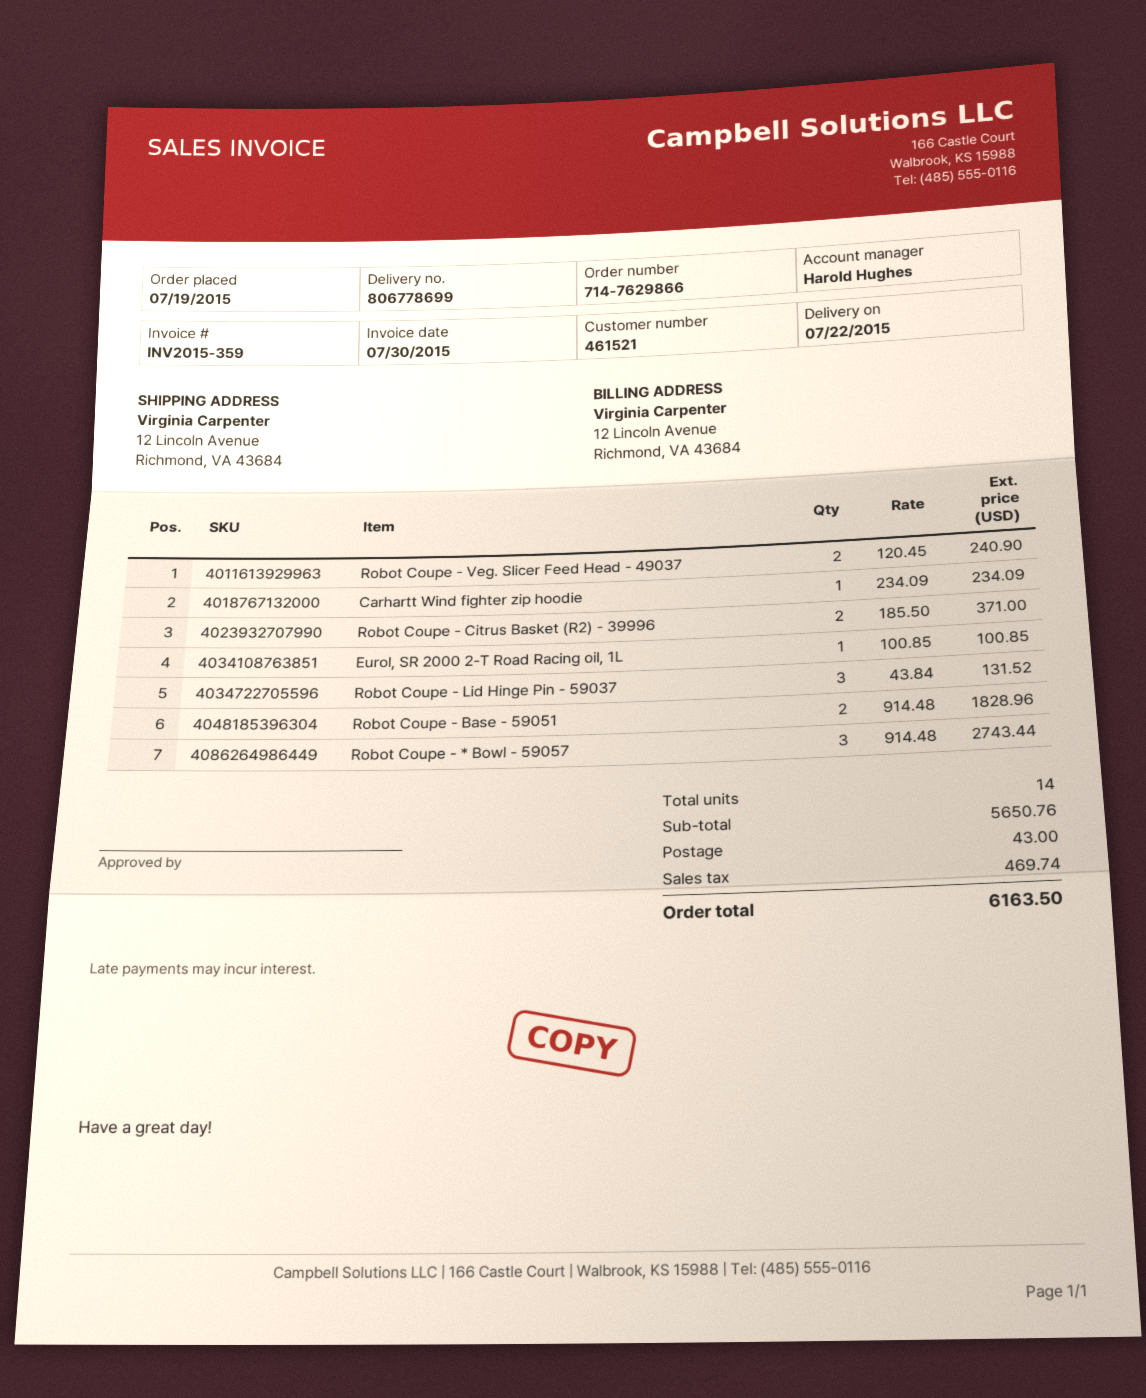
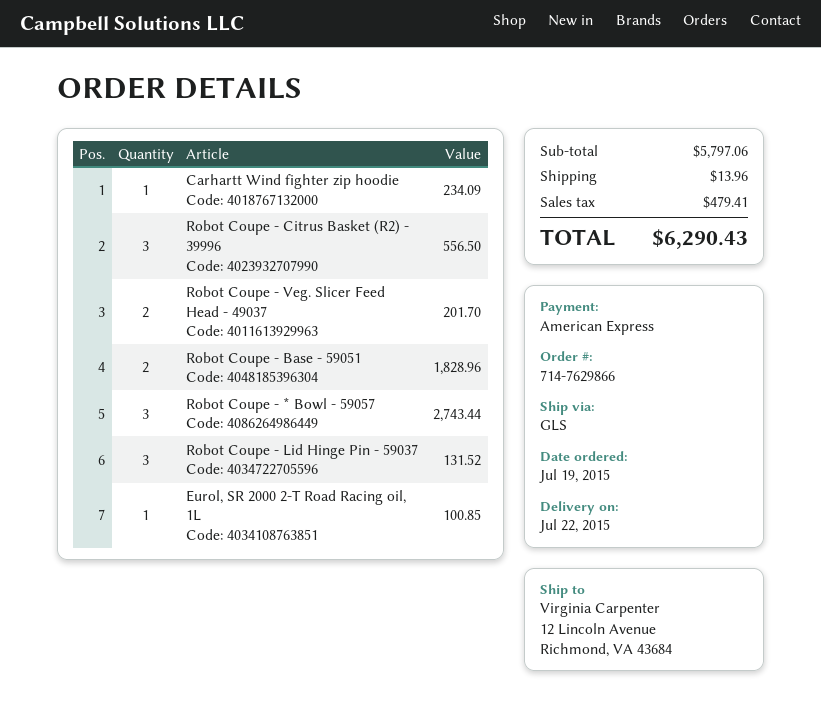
Robot Coupe - Veg. Slicer Feed Head - 49037: 2 for 240.90 -> 2 for 201.70
Robot Coupe - Citrus Basket (R2) - 39996: 2 for 371.00 -> 3 for 556.50
subtotal: 5650.76 -> 5797.06
shipping: 43.00 -> 13.96
tax: 469.74 -> 479.41
total: 6163.50 -> 6290.43

